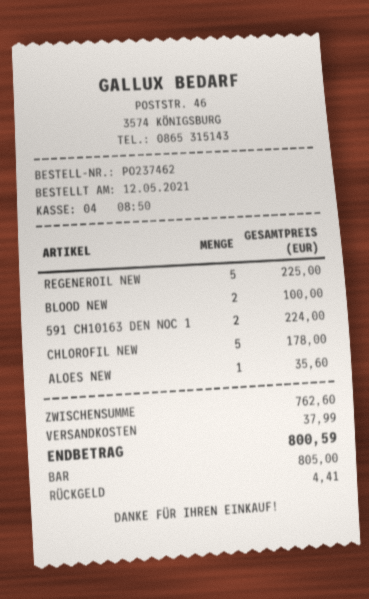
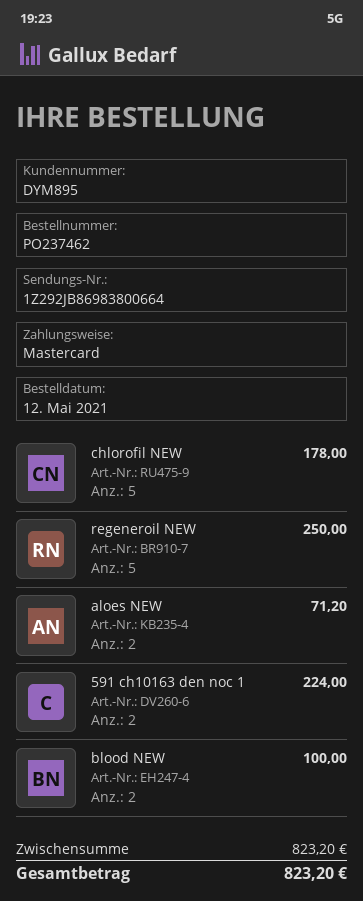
payment method: cash -> Mastercard
REGENEROIL NEW: 5 for 225.00 -> 5 for 250.00
ALOES NEW: 1 for 35.60 -> 2 for 71.20
subtotal: 762.60 -> 823.20
shipping: 37.99 -> none
total: 800.59 -> 823.20

